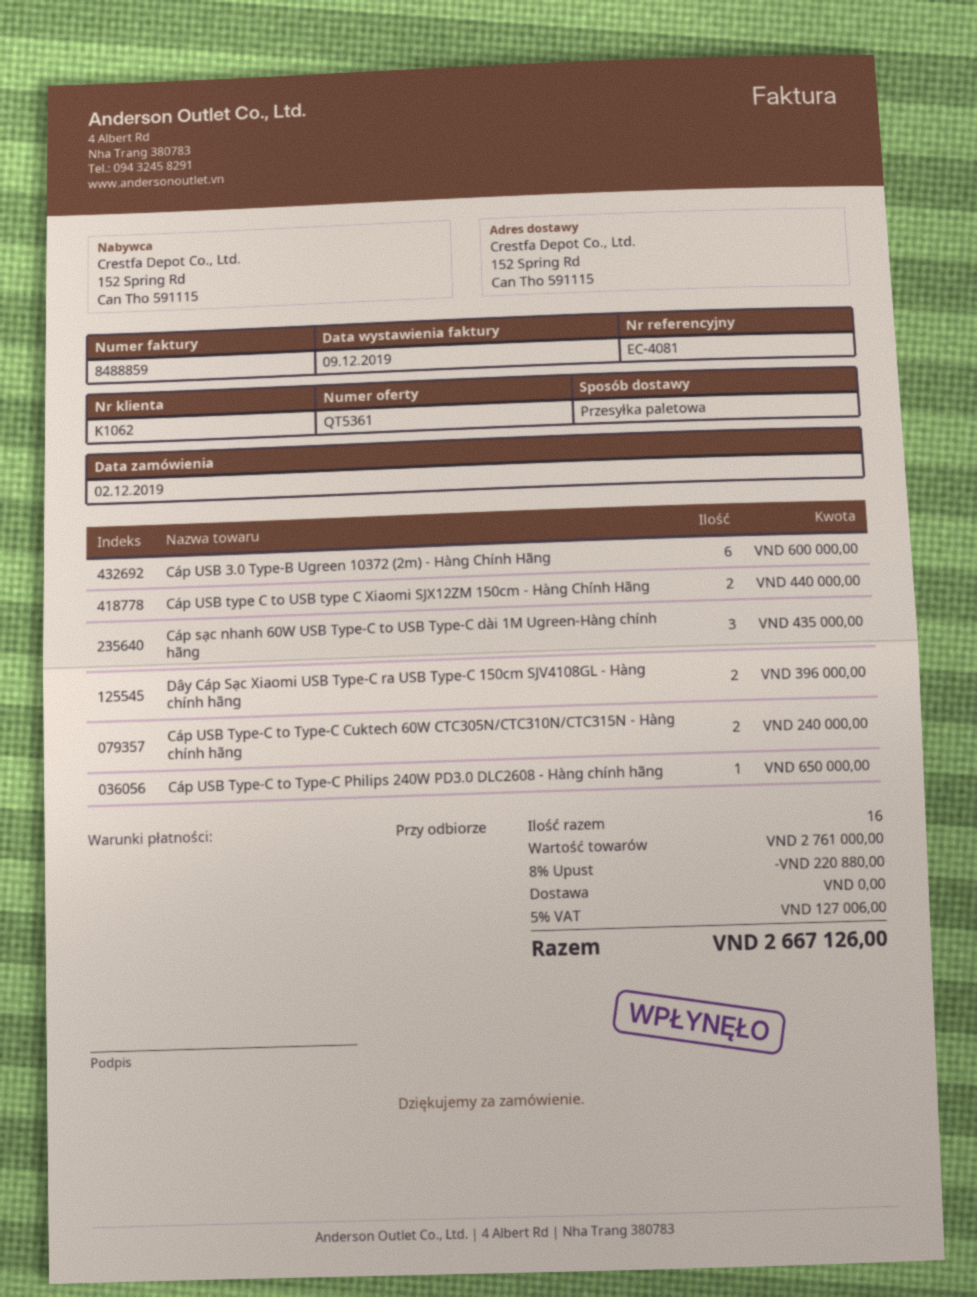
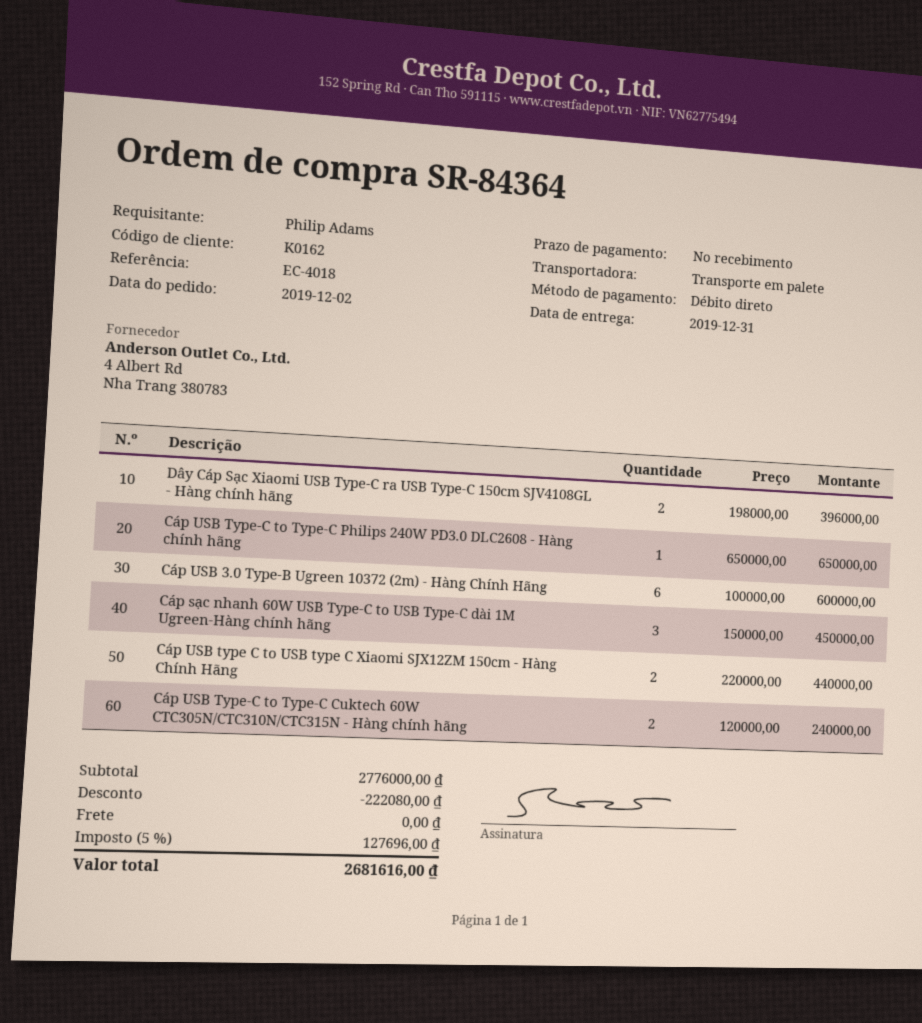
customer number: K1062 -> K0162
reference: EC-4081 -> EC-4018
Cáp sạc nhanh 60W USB Type-C to USB Type-C dài 1M Ugreen-Hàng chính hãng: 3 for 435000.00 -> 3 for 450000.00
subtotal: 2761000.00 -> 2776000.00
discount: 220880.00 -> 222080.00
tax: 5% = 127006.00 -> 5% = 127696.00
total: 2667126.00 -> 2681616.00

